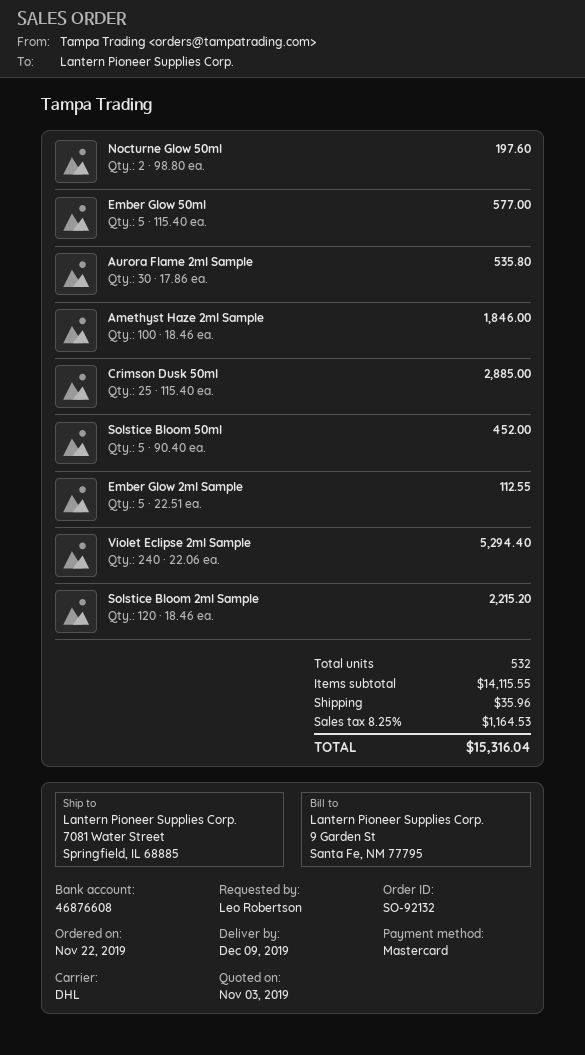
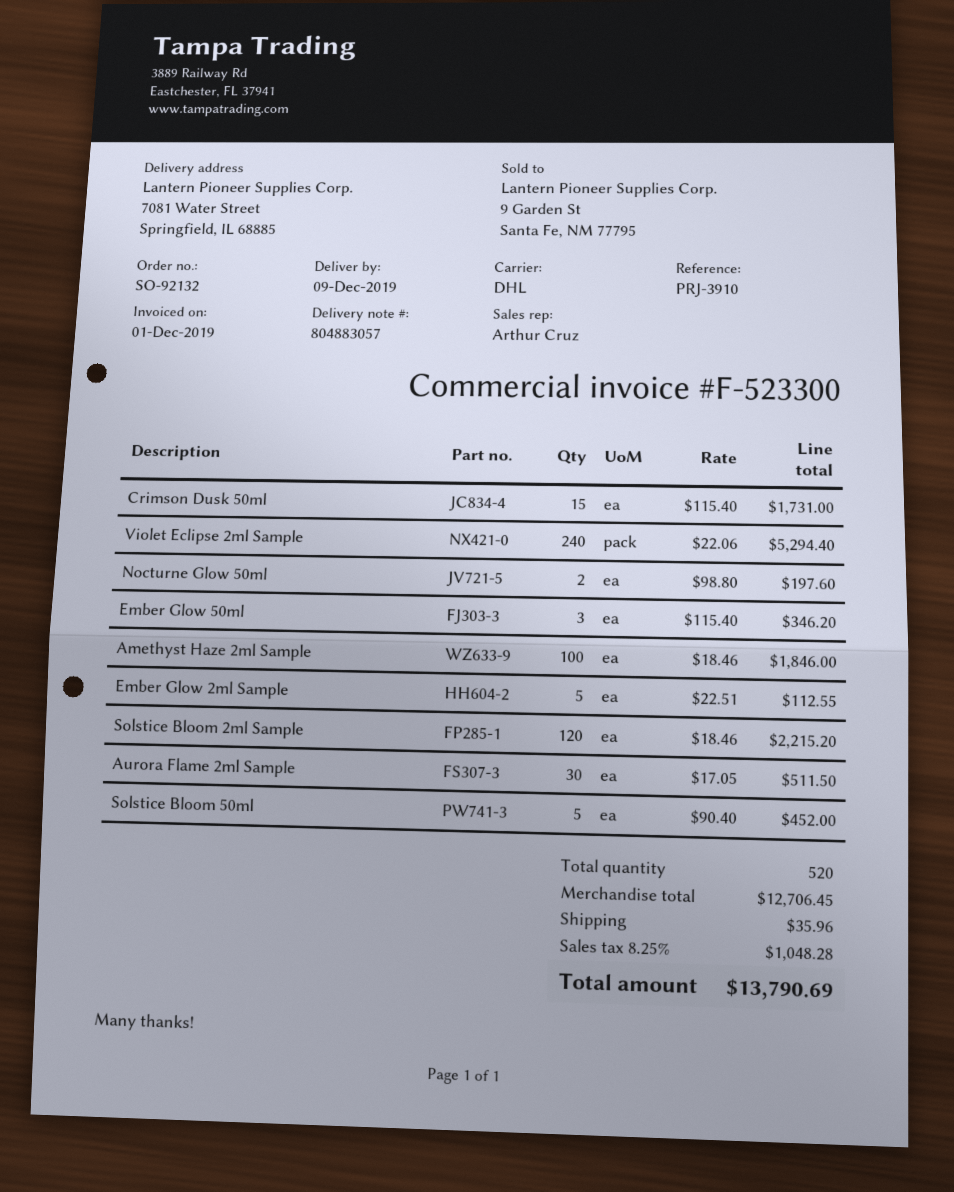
Ember Glow 50ml: 5 x 115.40 = 577.00 -> 3 x 115.40 = 346.20
Aurora Flame 2ml Sample: 30 x 17.86 = 535.80 -> 30 x 17.05 = 511.50
Crimson Dusk 50ml: 25 x 115.40 = 2885.00 -> 15 x 115.40 = 1731.00
total quantity: 532 -> 520
subtotal: 14115.55 -> 12706.45
tax: 8.25% = 1164.53 -> 8.25% = 1048.28
total: 15316.04 -> 13790.69

